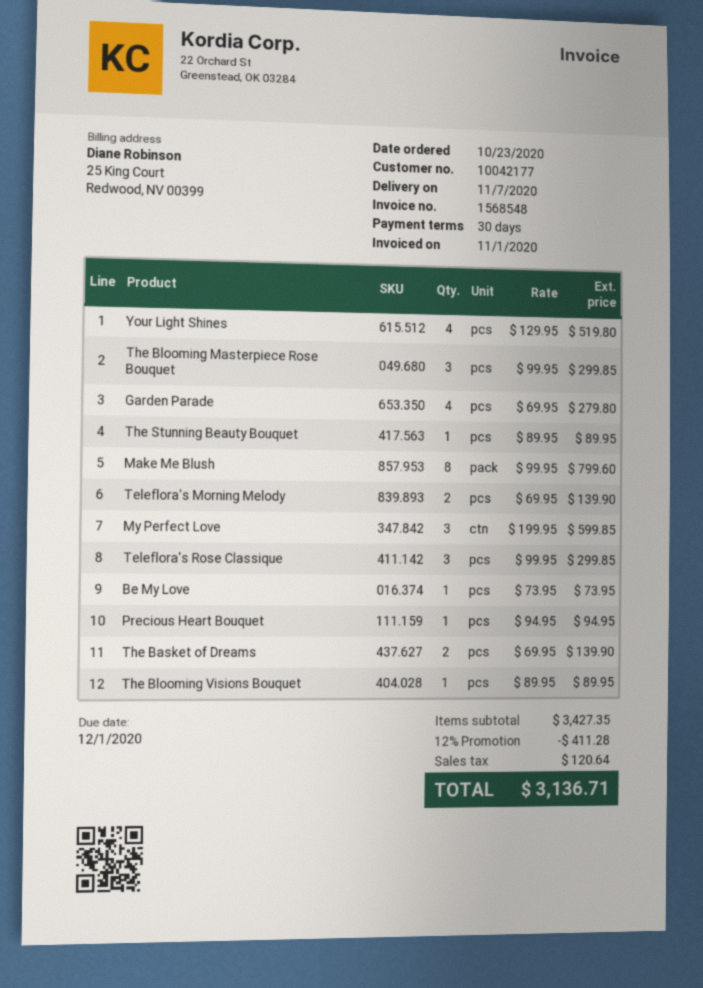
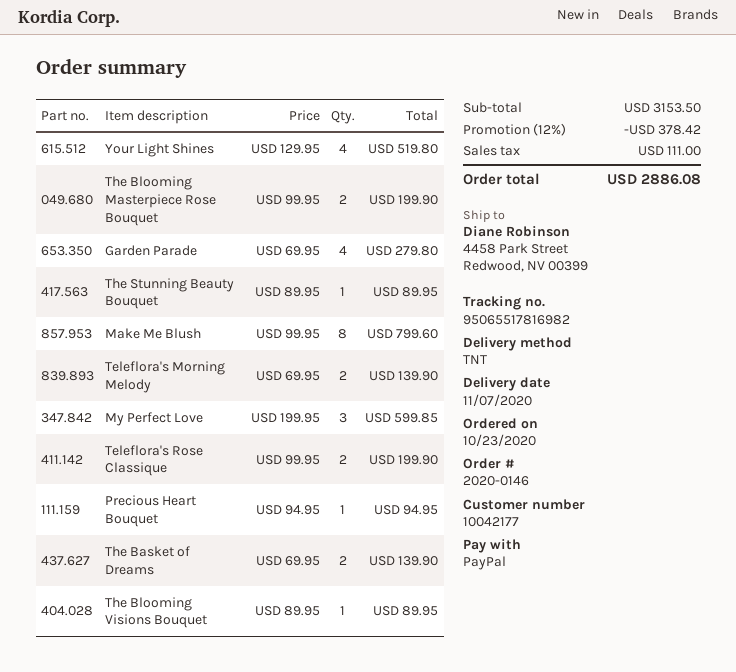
The Blooming Masterpiece Rose Bouquet: 3 x 99.95 = 299.85 -> 2 x 99.95 = 199.90
Teleflora's Rose Classique: 3 x 99.95 = 299.85 -> 2 x 99.95 = 199.90
Be My Love: 1 x 73.95 = 73.95 -> none
subtotal: 3427.35 -> 3153.50
discount: 12% = 411.28 -> 12% = 378.42
tax: 120.64 -> 111.00
total: 3136.71 -> 2886.08

